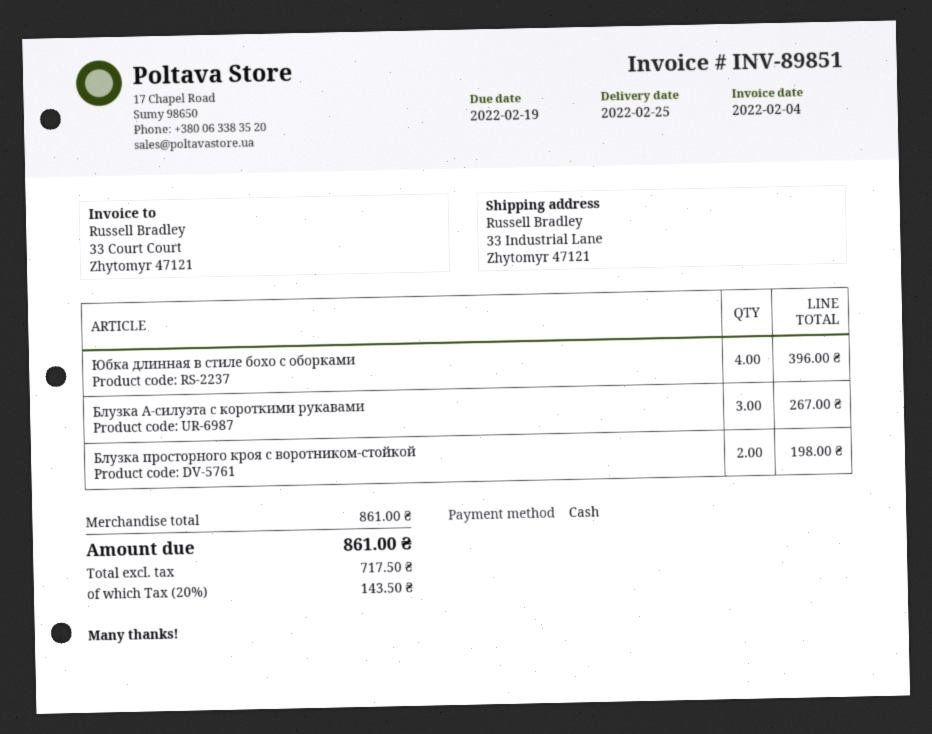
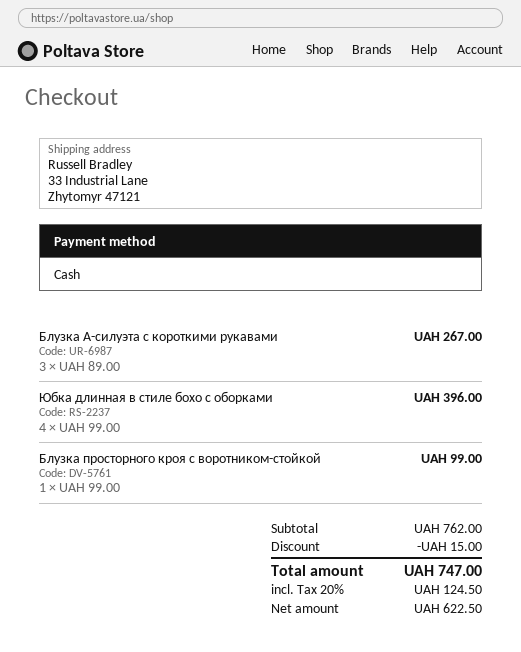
Блузка просторного кроя с воротником-стойкой: 2 for 198.00 -> 1 for 99.00
subtotal: 861.00 -> 762.00
discount: none -> 15.00
net: 717.50 -> 622.50
tax: 20% = 143.50 -> 20% = 124.50
total: 861.00 -> 747.00

